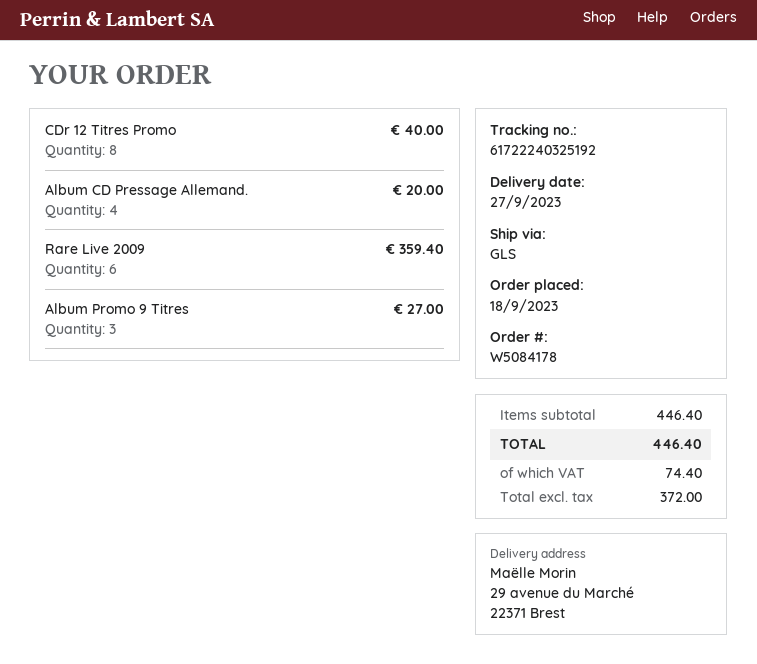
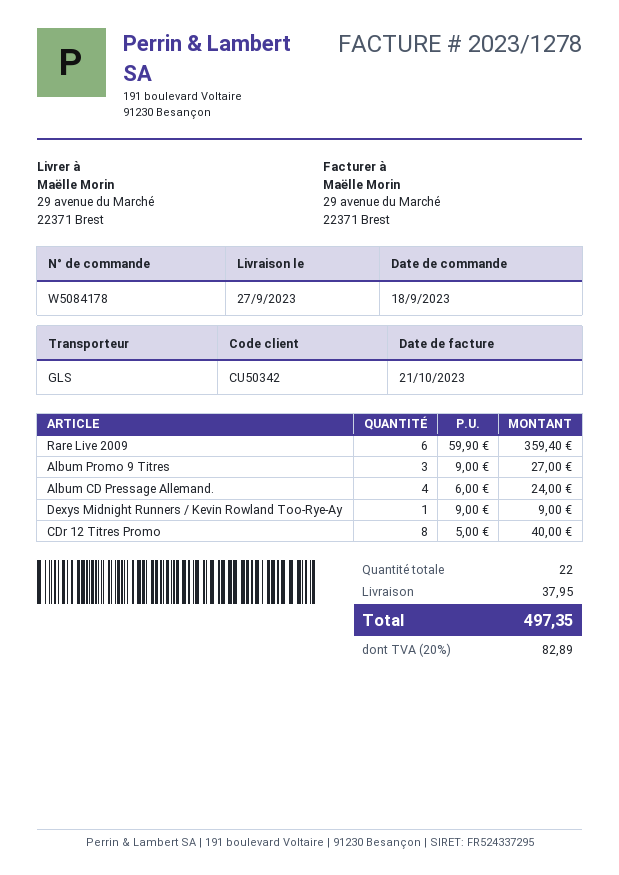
Album CD Pressage Allemand.: 4 for 20.00 -> 4 for 24.00
Dexys Midnight Runners / Kevin Rowland Too-Rye-Ay: none -> 1 for 9.00
shipping: none -> 37.95
tax: 74.40 -> 82.89
total: 446.40 -> 497.35

